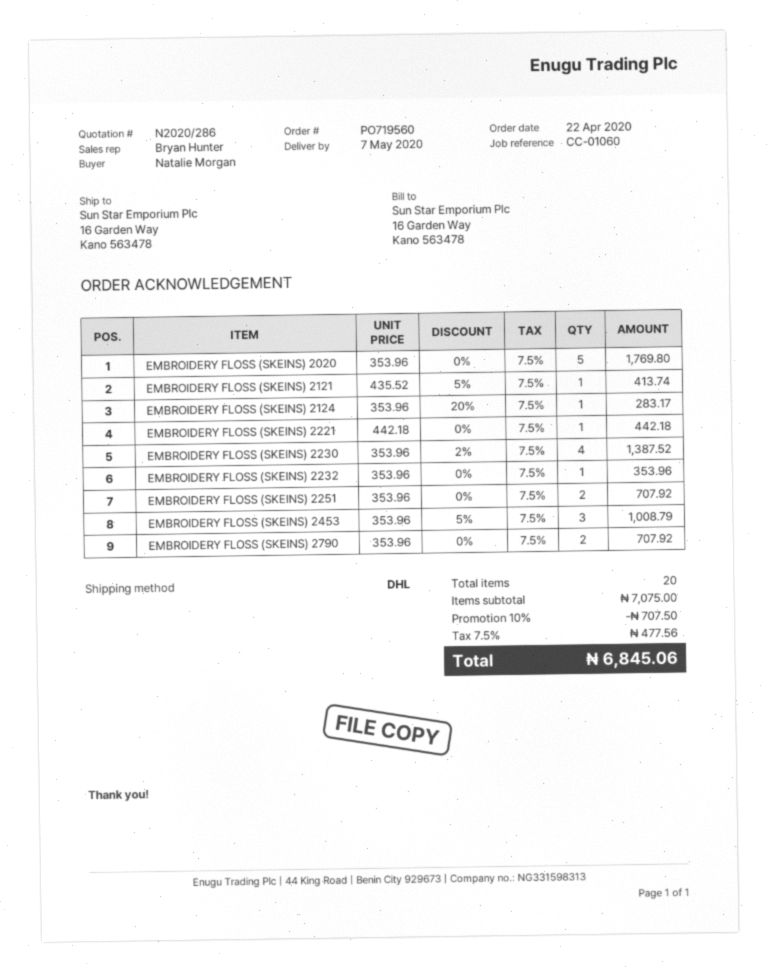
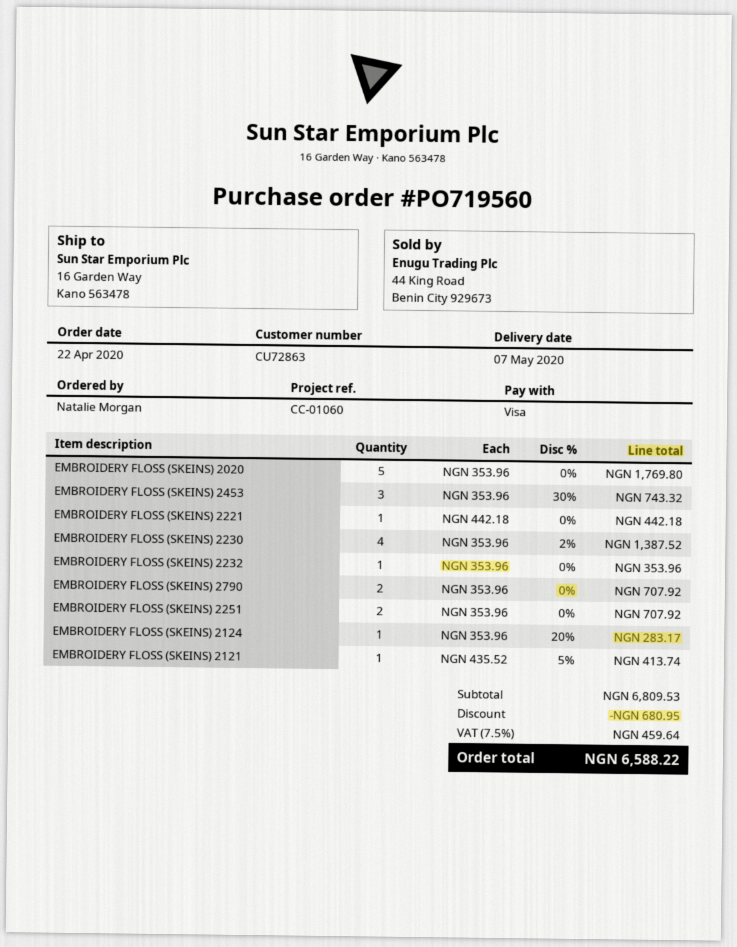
EMBROIDERY FLOSS (SKEINS) 2453: 3 x 353.96 - 5% = 1008.79 -> 3 x 353.96 - 30% = 743.32
subtotal: 7075.00 -> 6809.53
discount: 707.50 -> 680.95
tax: 7.5% = 477.56 -> 7.5% = 459.64
total: 6845.06 -> 6588.22

